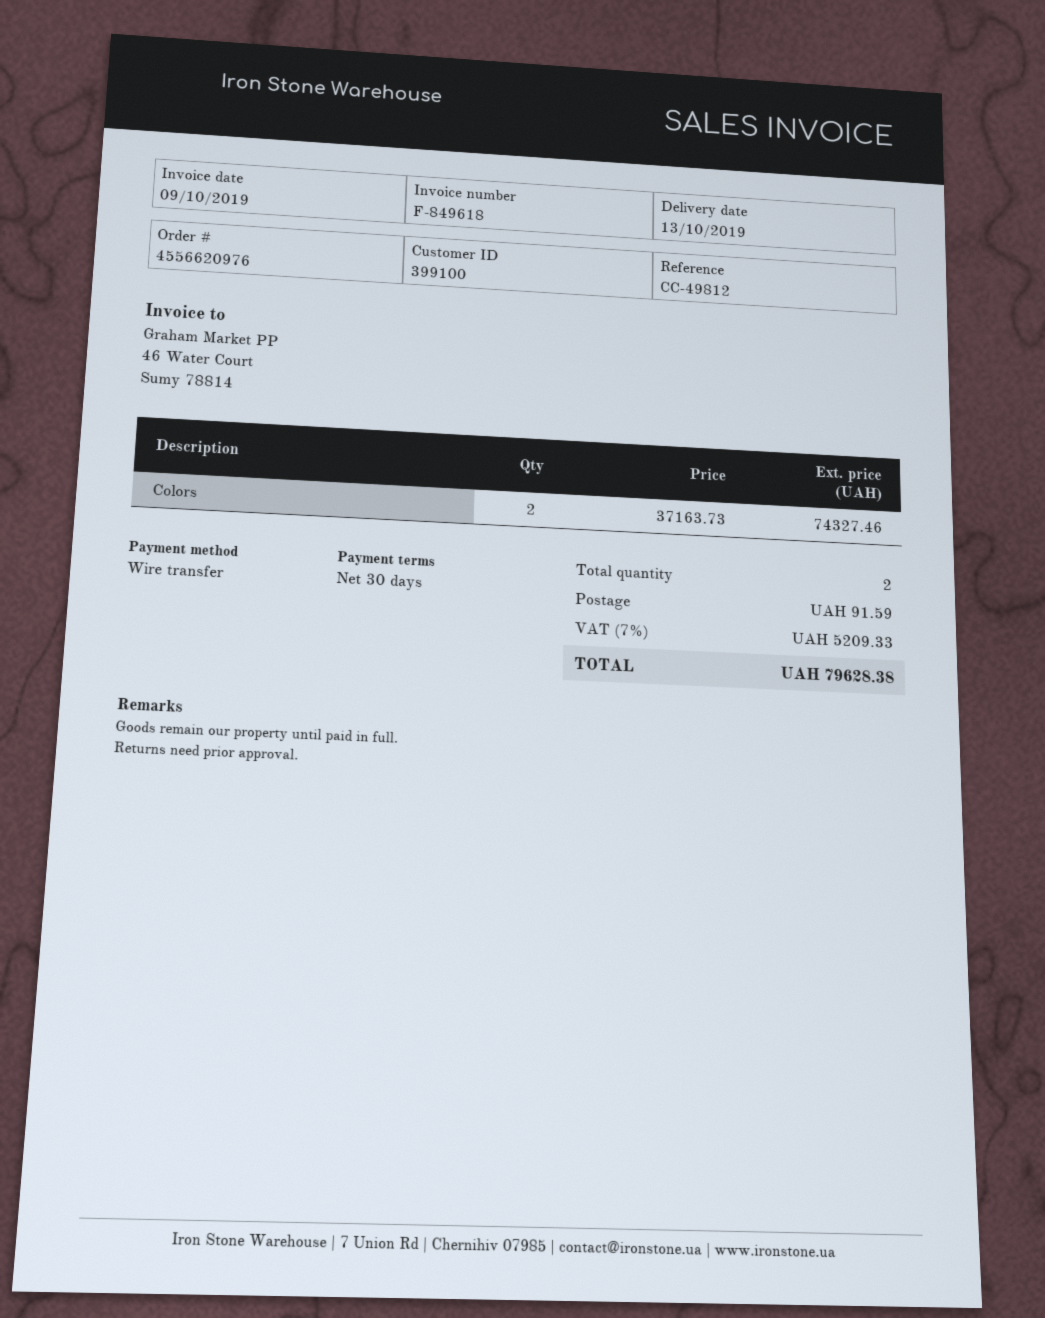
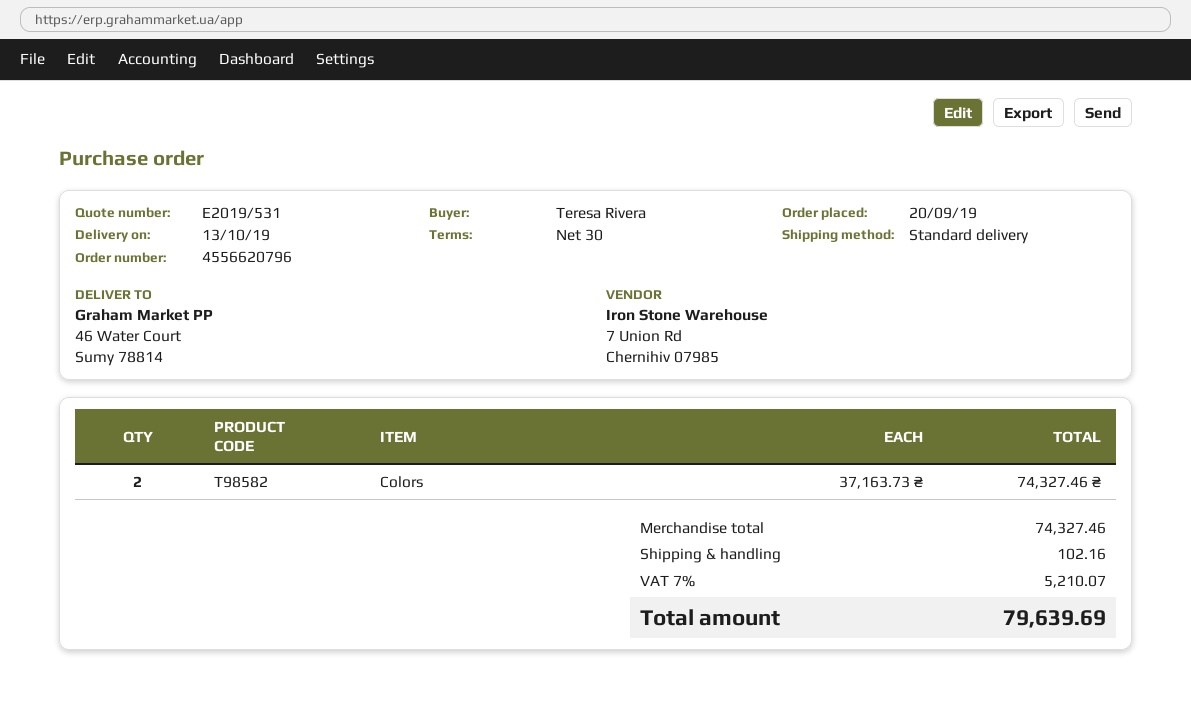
order number: 4556620976 -> 4556620796
shipping: 91.59 -> 102.16
tax: 7% = 5209.33 -> 7% = 5210.07
total: 79628.38 -> 79639.69

